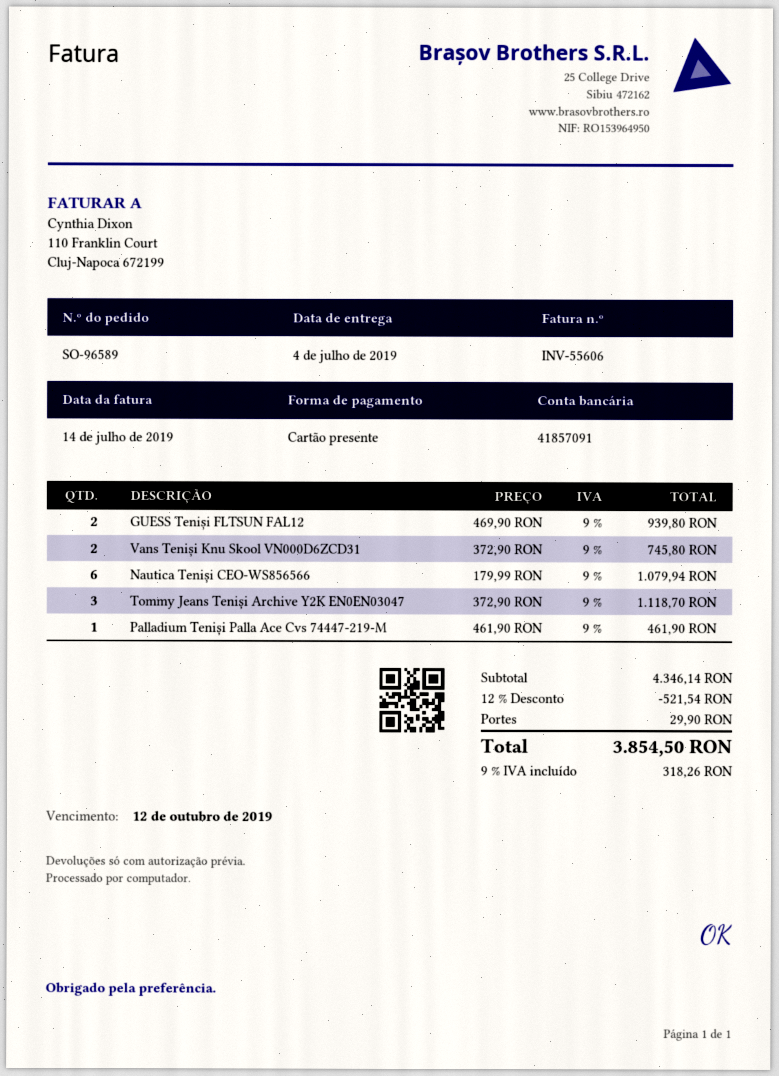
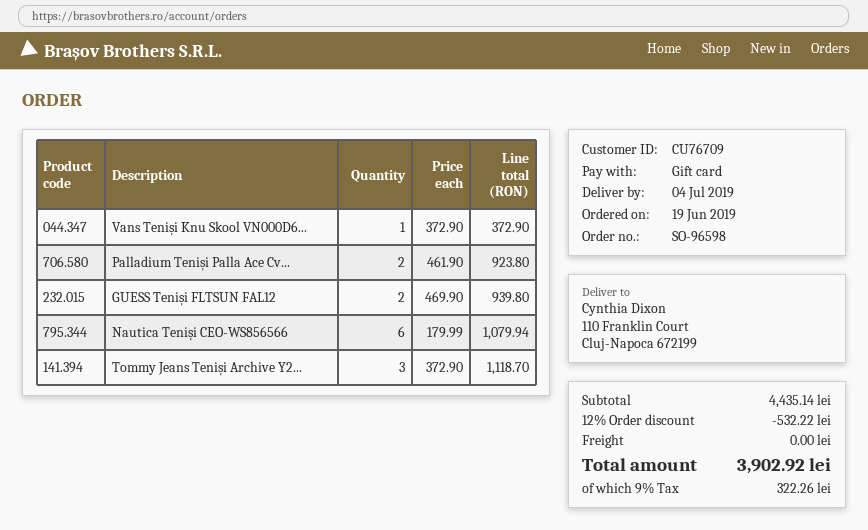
order number: SO-96589 -> SO-96598
Vans Teniși Knu Skool VN000D6ZCD31: 2 x 372.90 = 745.80 -> 1 x 372.90 = 372.90
Palladium Teniși Palla Ace Cvs 74447-219-M: 1 x 461.90 = 461.90 -> 2 x 461.90 = 923.80
subtotal: 4346.14 -> 4435.14
discount: 12% = 521.54 -> 12% = 532.22
shipping: 29.90 -> 0.00
tax: 9% = 318.26 -> 9% = 322.26
total: 3854.50 -> 3902.92

